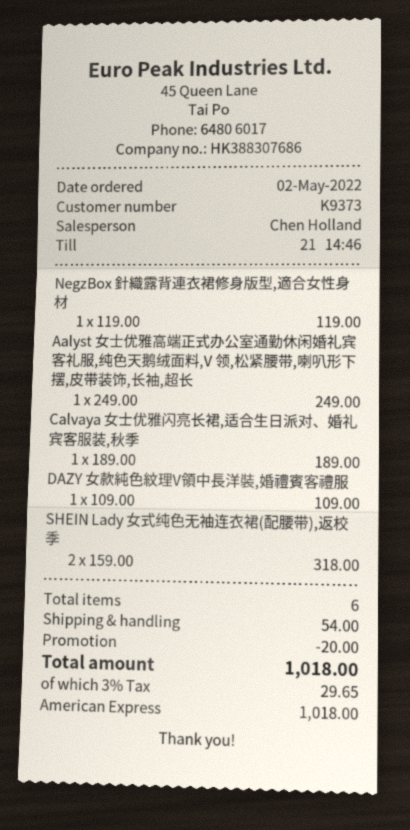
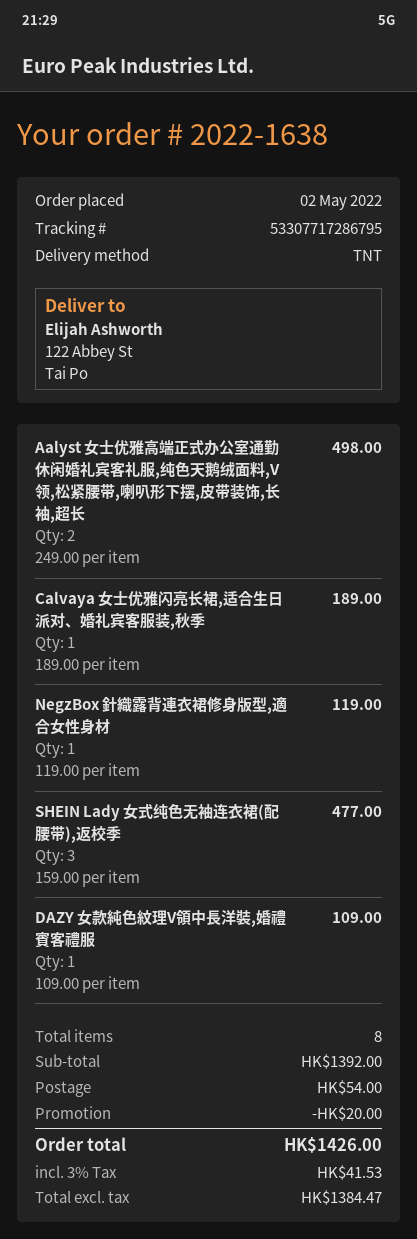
Aalyst 女士优雅高端正式办公室通勤休闲婚礼宾客礼服,纯色天鹅绒面料,V 领,松紧腰带,喇叭形下摆,皮带装饰,长袖,超长: 1 x 249.00 = 249.00 -> 2 x 249.00 = 498.00
SHEIN Lady 女式纯色无袖连衣裙(配腰带),返校季: 2 x 159.00 = 318.00 -> 3 x 159.00 = 477.00
total quantity: 6 -> 8
tax: 3% = 29.65 -> 3% = 41.53
total: 1018.00 -> 1426.00

